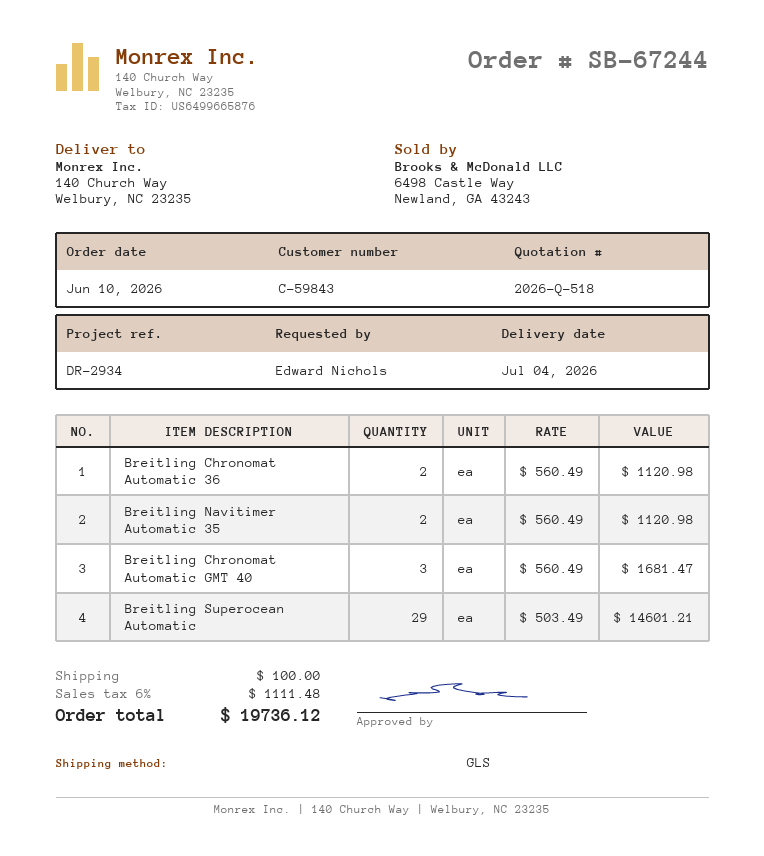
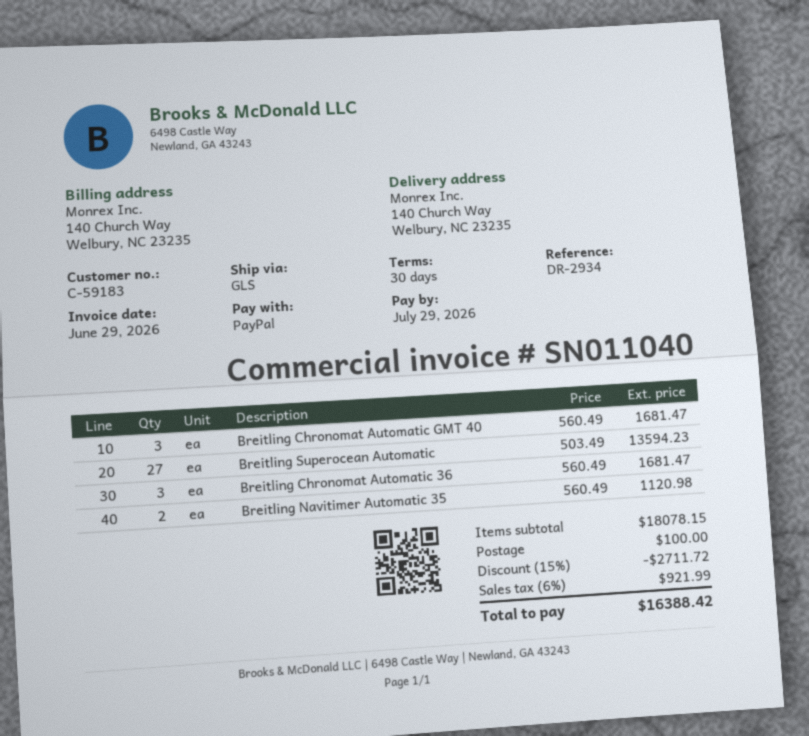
customer number: C-59843 -> C-59183
Breitling Chronomat Automatic 36: 2 x 560.49 = 1120.98 -> 3 x 560.49 = 1681.47
Breitling Superocean Automatic: 29 x 503.49 = 14601.21 -> 27 x 503.49 = 13594.23
discount: none -> 15% = 2711.72
tax: 6% = 1111.48 -> 6% = 921.99
total: 19736.12 -> 16388.42

